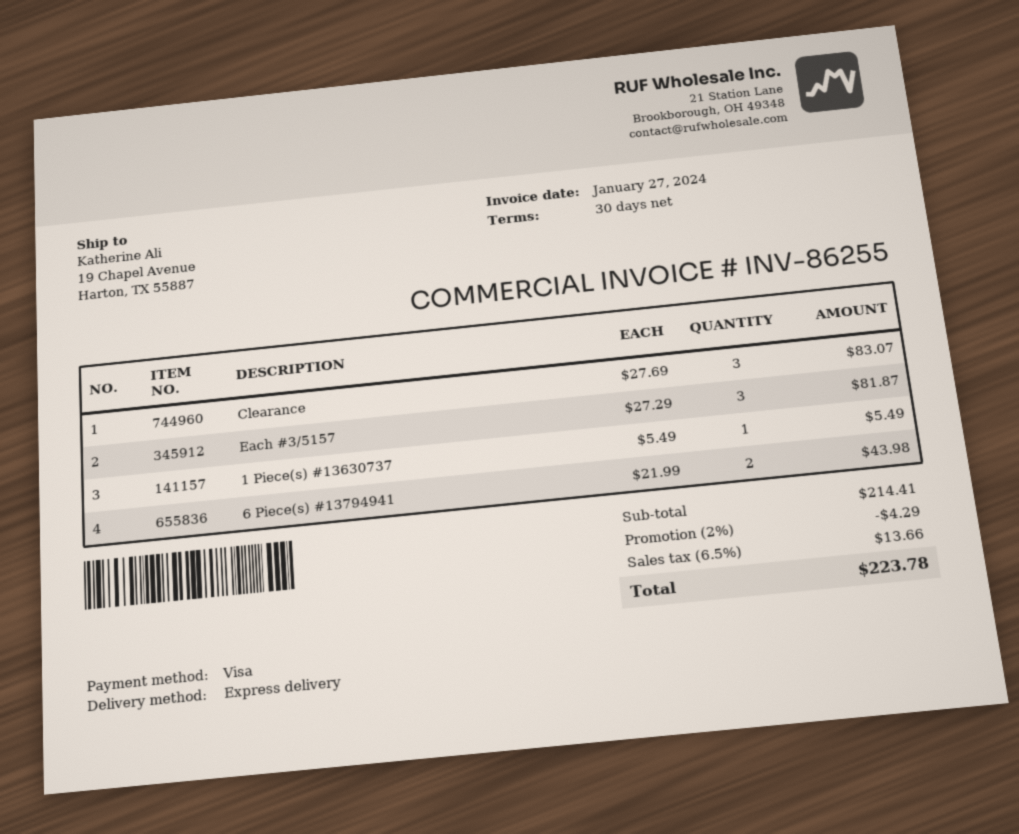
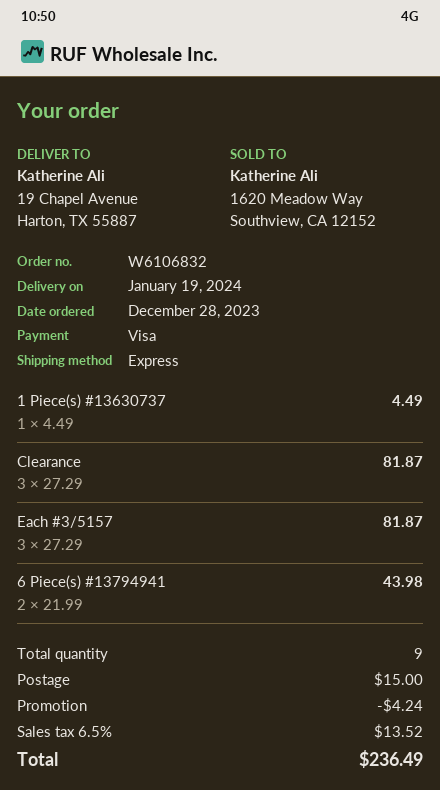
Clearance: 3 x 27.69 = 83.07 -> 3 x 27.29 = 81.87
1 Piece(s) #13630737: 1 x 5.49 = 5.49 -> 1 x 4.49 = 4.49
discount: 4.29 -> 4.24
shipping: none -> 15.00
tax: 6.5% = 13.66 -> 6.5% = 13.52
total: 223.78 -> 236.49

